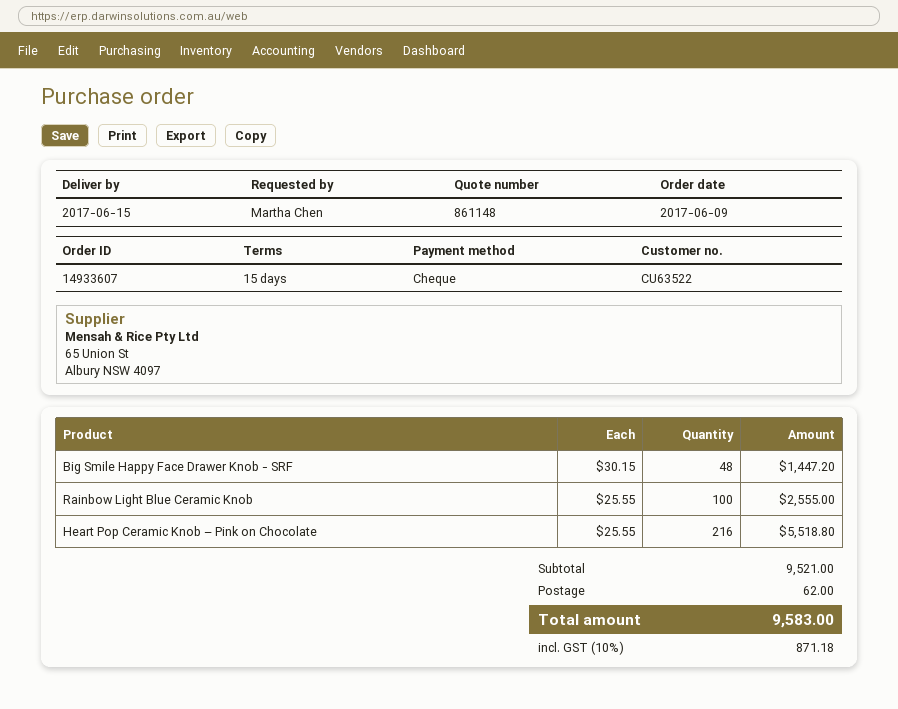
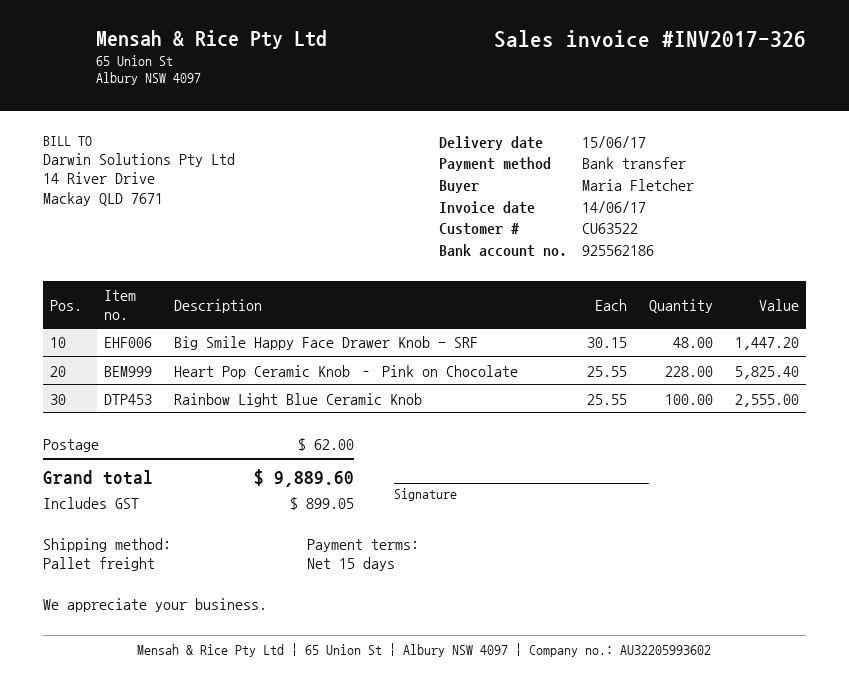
ordered by: Martha Chen -> Maria Fletcher
payment method: cheque -> bank transfer
Heart Pop Ceramic Knob – Pink on Chocolate: 216 x 25.55 = 5518.80 -> 228 x 25.55 = 5825.40
tax: 871.18 -> 899.05
total: 9583.00 -> 9889.60

